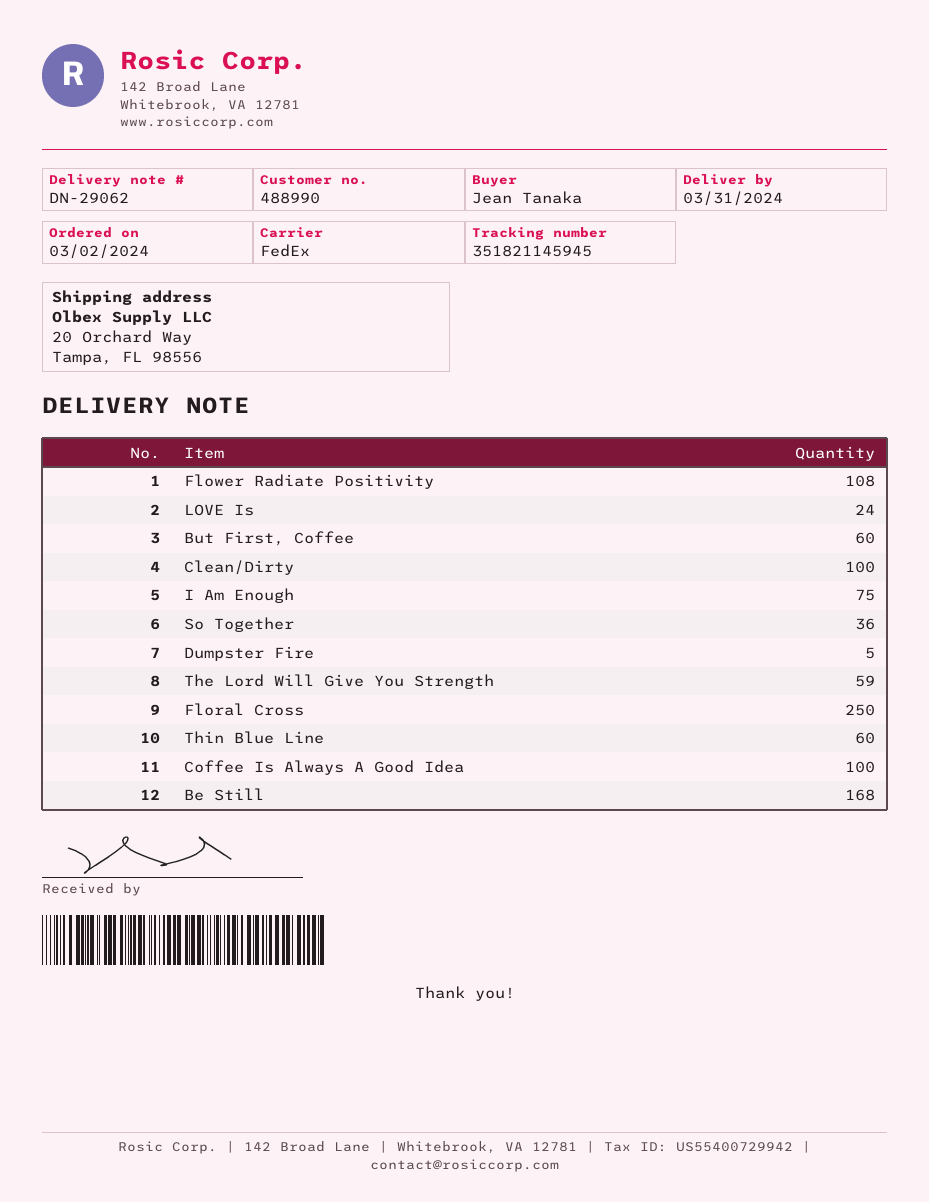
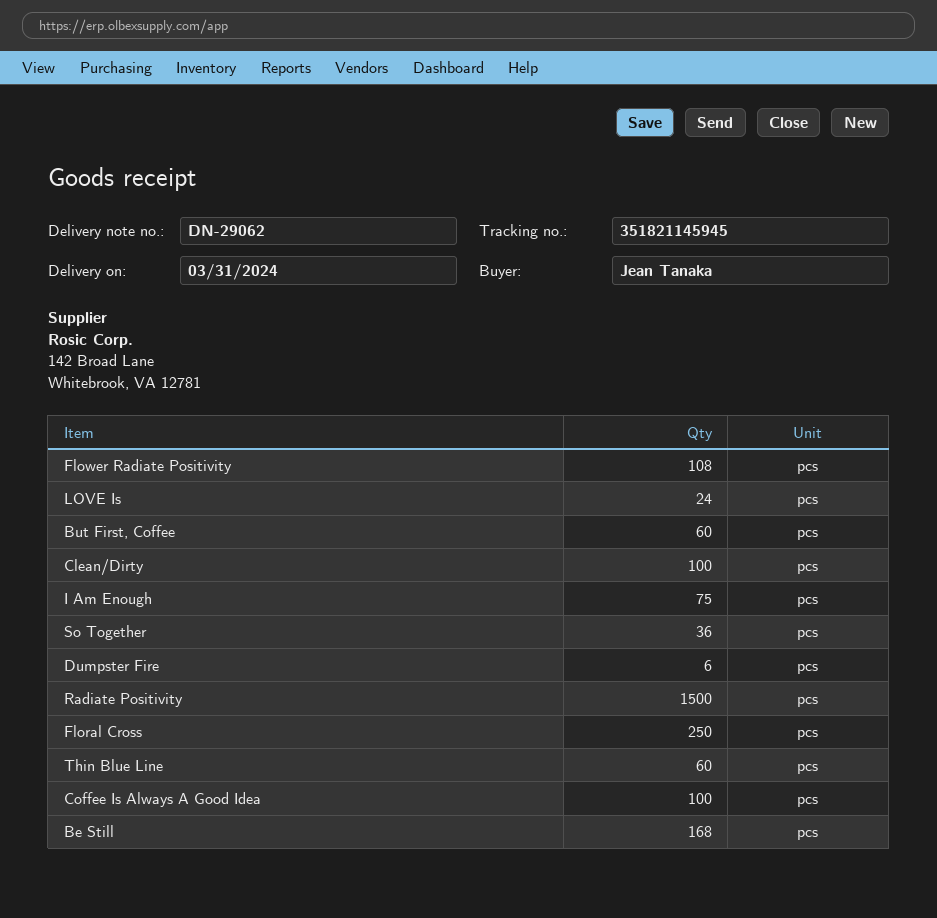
Dumpster Fire: 5 -> 6
The Lord Will Give You Strength: 59 -> none
Radiate Positivity: none -> 1500

